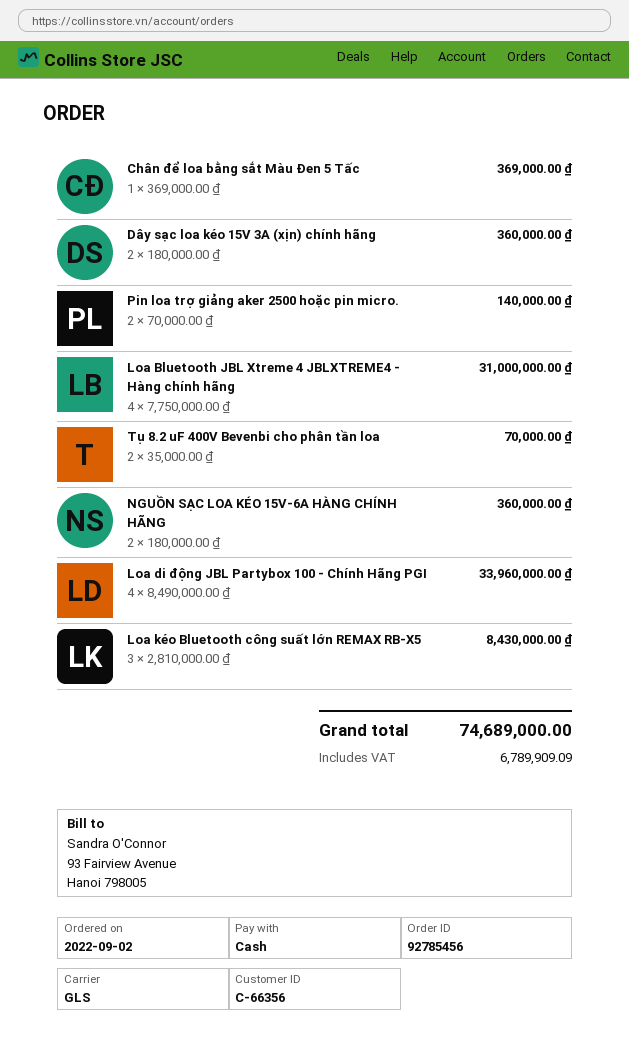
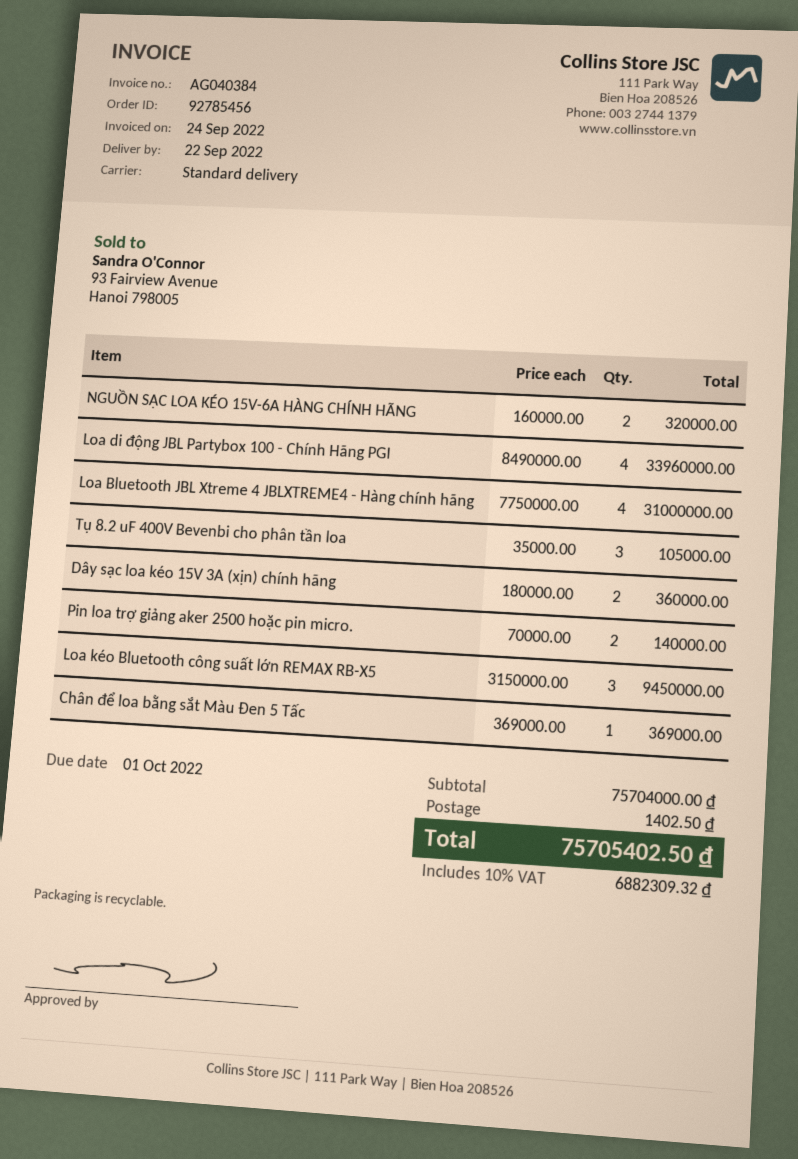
shipping method: GLS -> standard
Tụ 8.2 uF 400V Bevenbi cho phân tần loa: 2 x 35000.00 = 70000.00 -> 3 x 35000.00 = 105000.00
NGUỒN SẠC LOA KÉO 15V-6A HÀNG CHÍNH HÃNG: 2 x 180000.00 = 360000.00 -> 2 x 160000.00 = 320000.00
Loa kéo Bluetooth công suất lớn REMAX RB-X5: 3 x 2810000.00 = 8430000.00 -> 3 x 3150000.00 = 9450000.00
shipping: none -> 1402.50
tax: 6789909.09 -> 6882309.32
total: 74689000.00 -> 75705402.50

